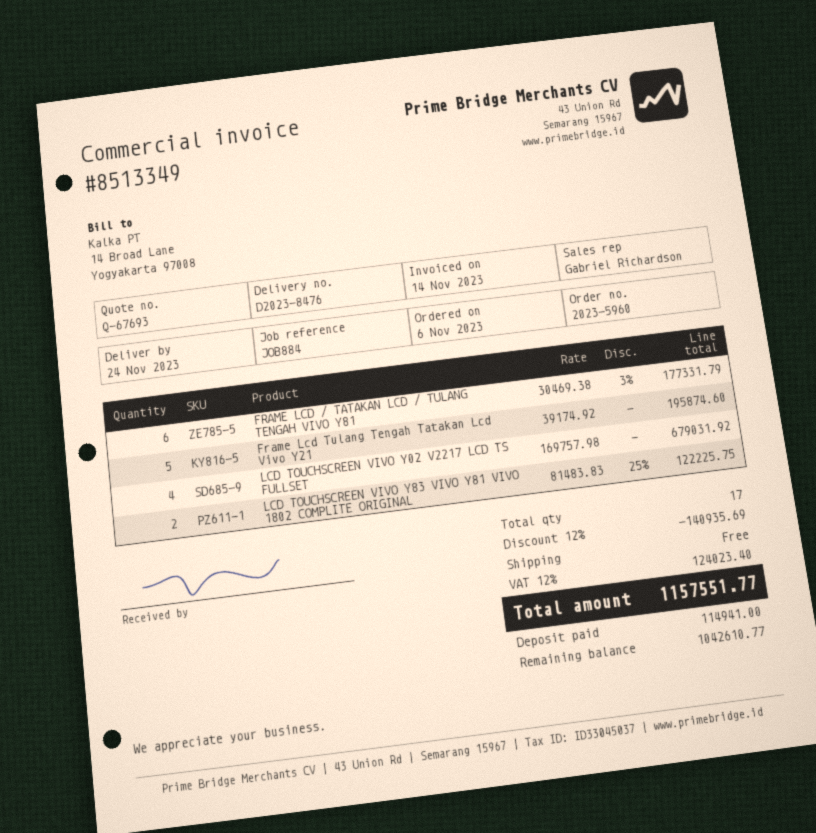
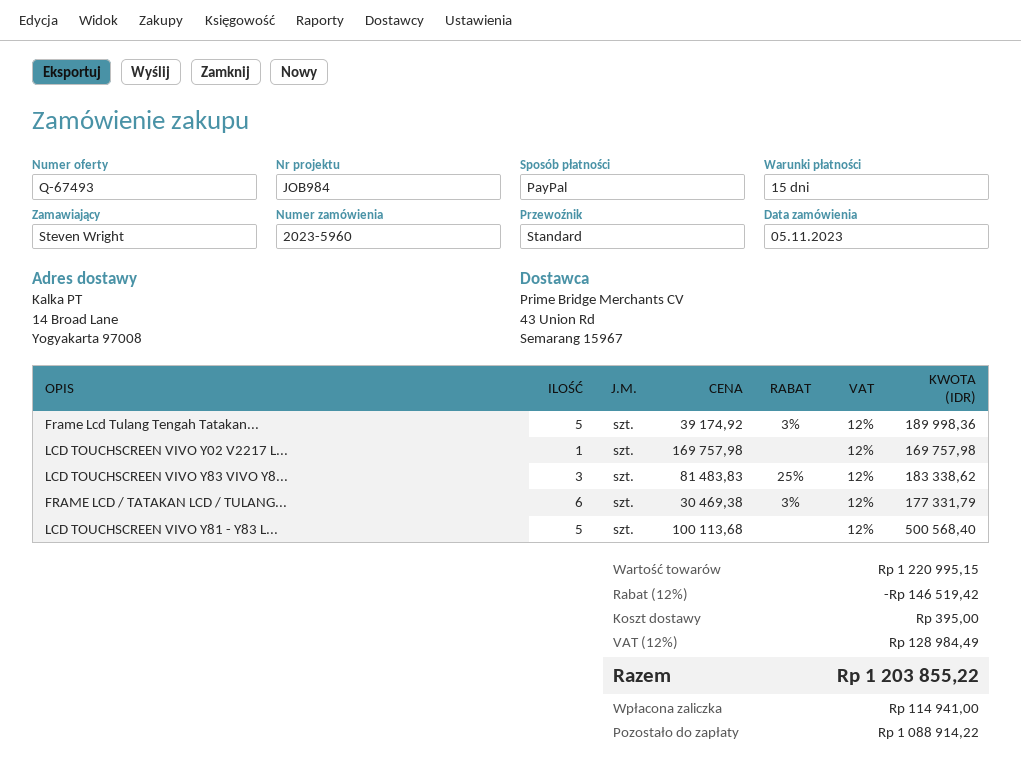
quote number: Q-67693 -> Q-67493
order date: 2023-11-06 -> 2023-11-05
reference: JOB884 -> JOB984
Frame Lcd Tulang Tengah Tatakan Lcd Vivo Y21: 5 x 39174.92 = 195874.60 -> 5 x 39174.92 - 3% = 189998.36
LCD TOUCHSCREEN VIVO Y02 V2217 LCD TS FULLSET: 4 x 169757.98 = 679031.92 -> 1 x 169757.98 = 169757.98
LCD TOUCHSCREEN VIVO Y83 VIVO Y81 VIVO 1802 COMPLITE ORIGINAL: 2 x 81483.83 - 25% = 122225.75 -> 3 x 81483.83 - 25% = 183338.62
LCD TOUCHSCREEN VIVO Y81 - Y83 L...: none -> 5 x 100113.68 = 500568.40
discount: 12% = 140935.69 -> 12% = 146519.42
shipping: 0.00 -> 395.00
tax: 12% = 124023.40 -> 12% = 128984.49
total: 1157551.77 -> 1203855.22
balance: 1042610.77 -> 1088914.22

